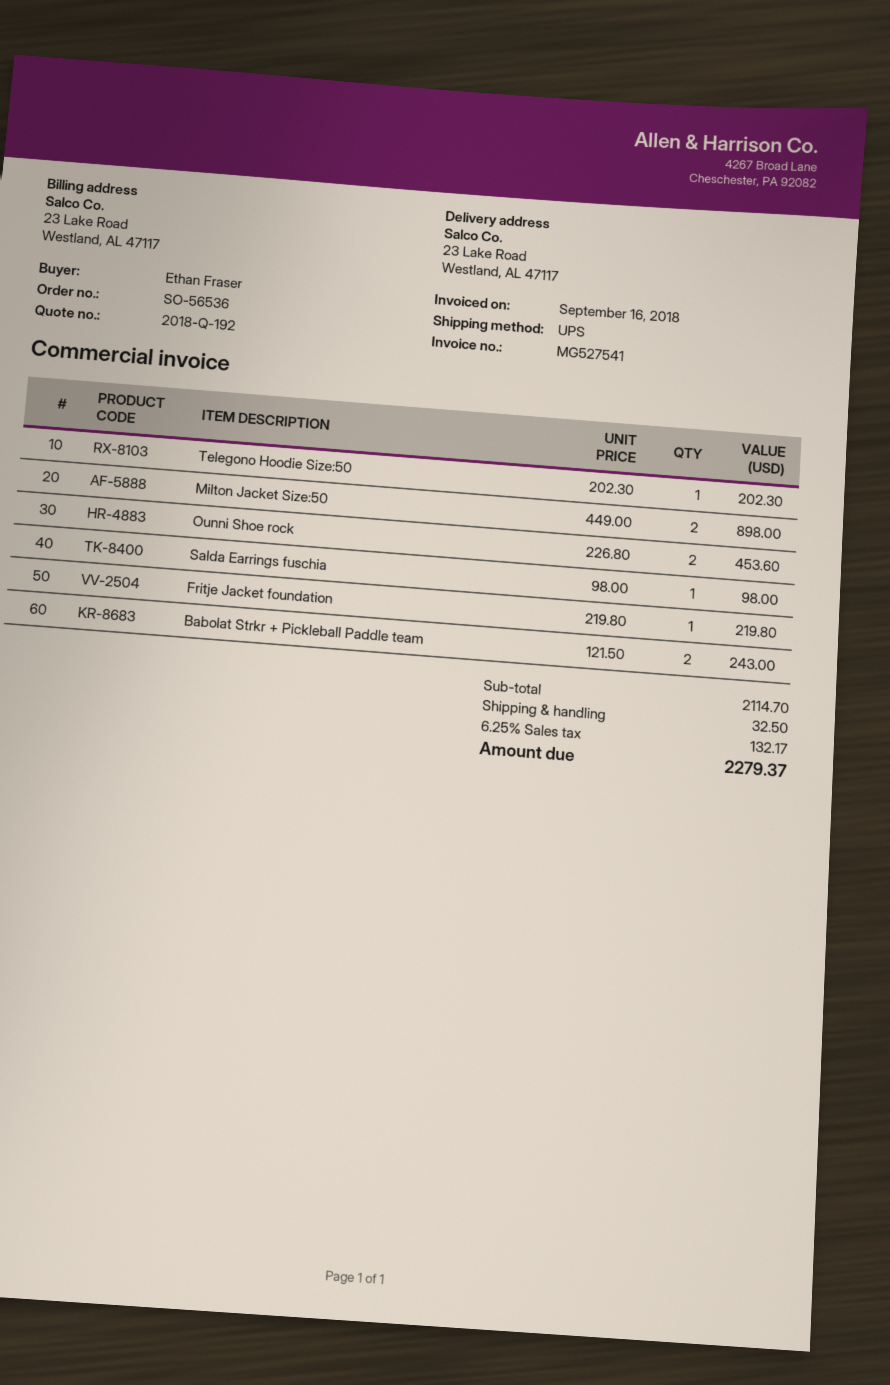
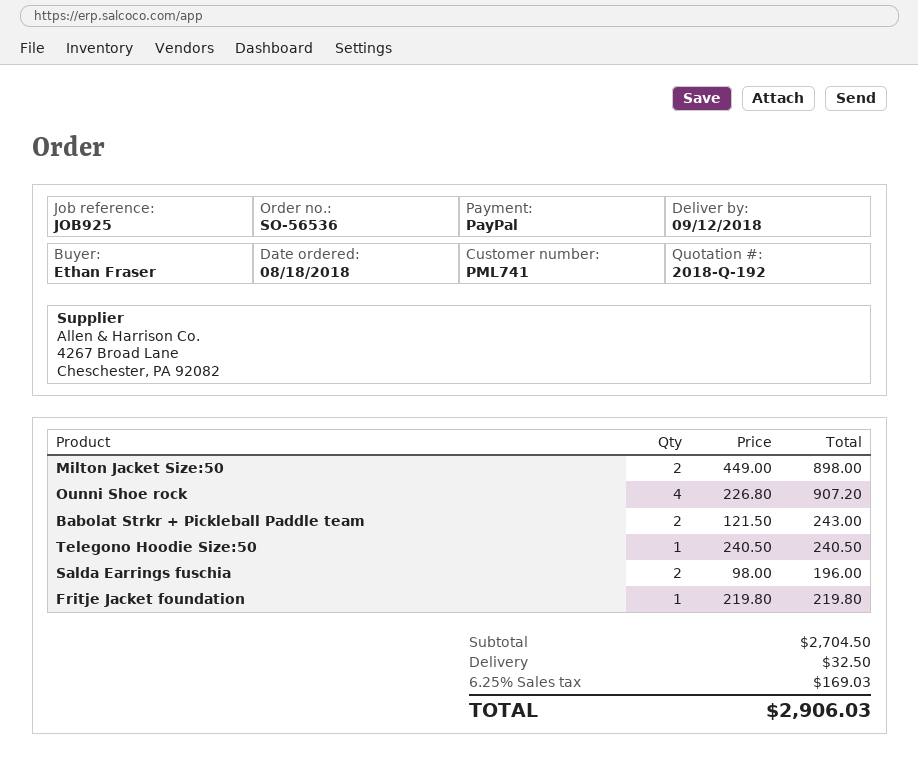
Telegono Hoodie Size:50: 1 x 202.30 = 202.30 -> 1 x 240.50 = 240.50
Ounni Shoe rock: 2 x 226.80 = 453.60 -> 4 x 226.80 = 907.20
Salda Earrings fuschia: 1 x 98.00 = 98.00 -> 2 x 98.00 = 196.00
subtotal: 2114.70 -> 2704.50
tax: 6.25% = 132.17 -> 6.25% = 169.03
total: 2279.37 -> 2906.03

